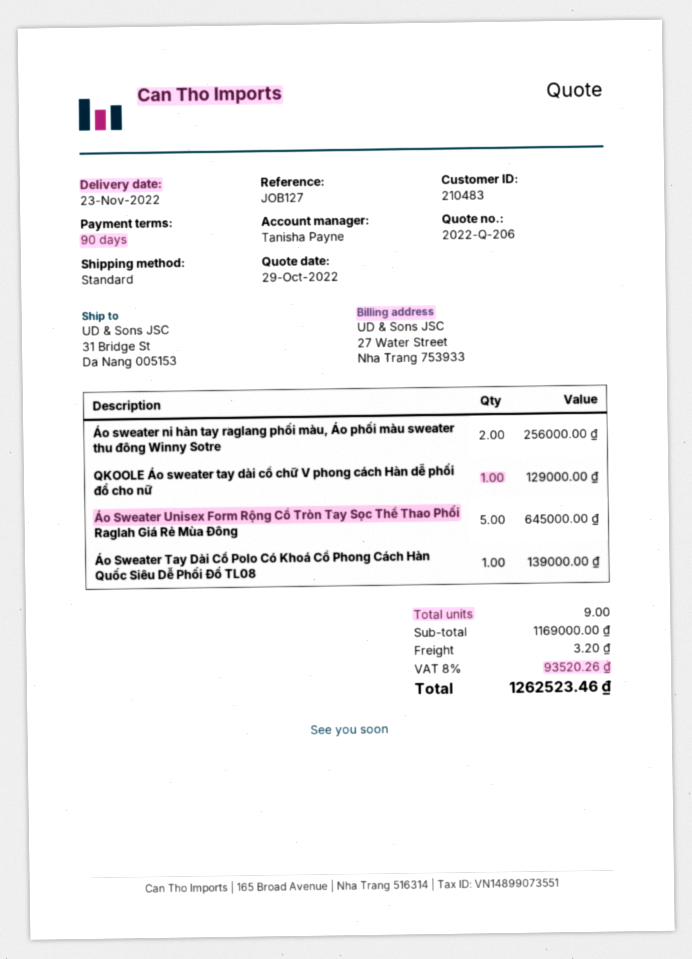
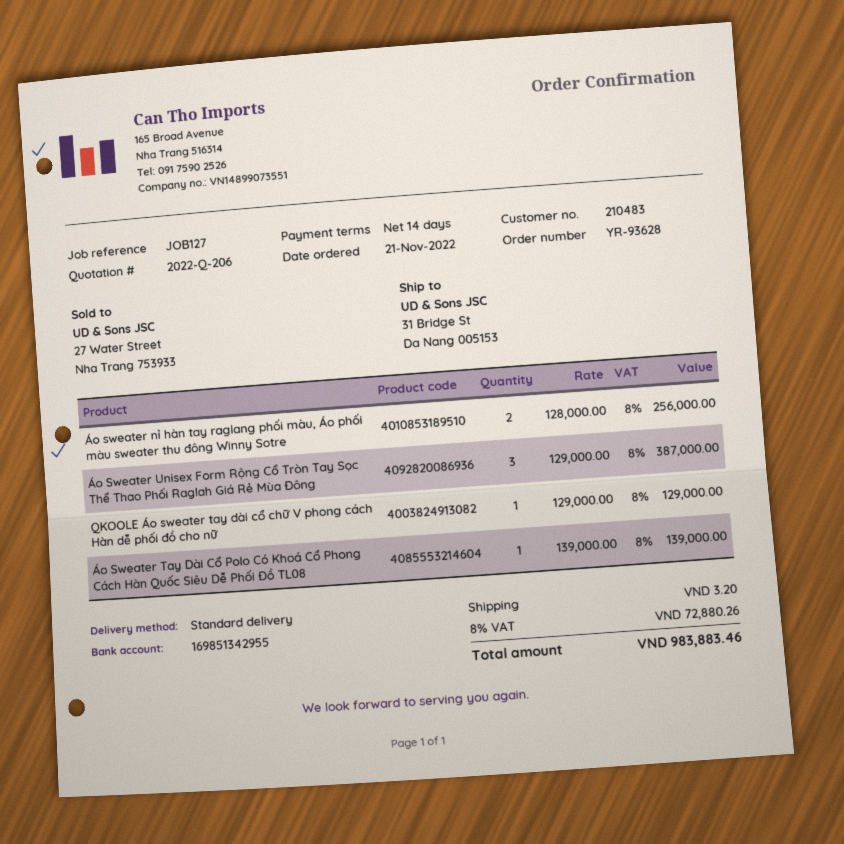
payment terms: 90 days -> 14 days
Áo Sweater Unisex Form Rộng Cổ Tròn Tay Sọc Thể Thao Phối Raglah Giá Rẻ Mùa Đông: 5 for 645000.00 -> 3 for 387000.00
tax: 8% = 93520.26 -> 8% = 72880.26
total: 1262523.46 -> 983883.46

